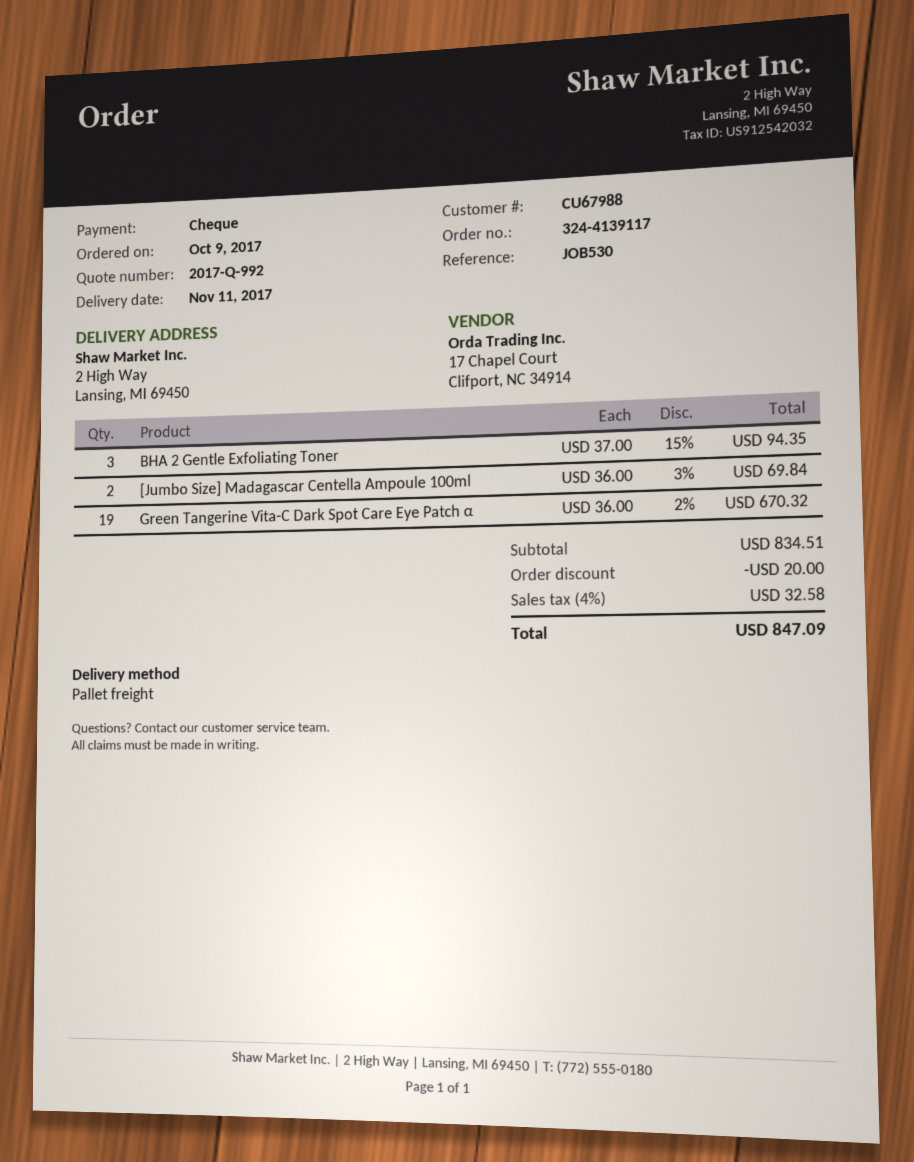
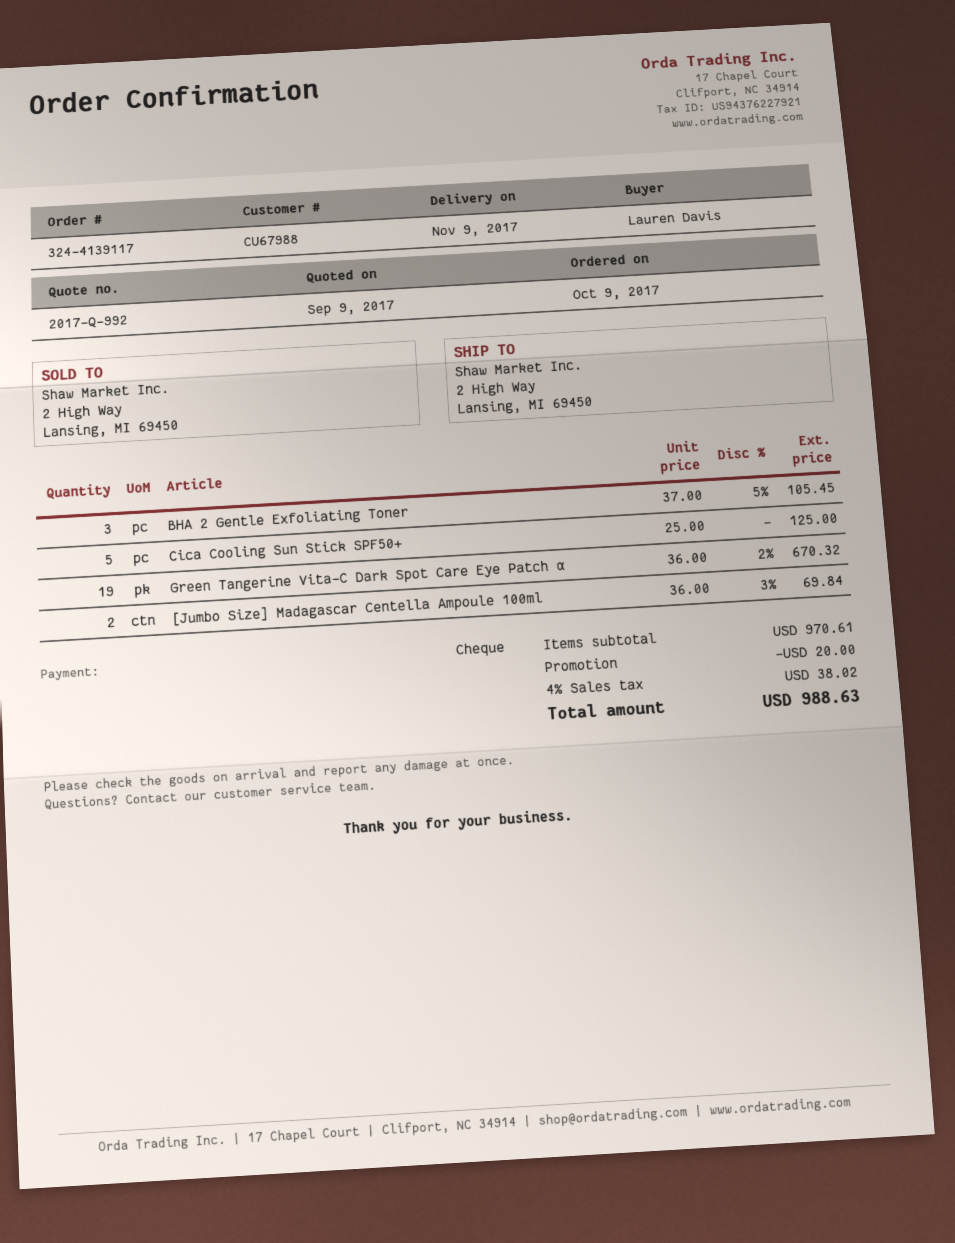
delivery date: 2017-11-11 -> 2017-11-09
BHA 2 Gentle Exfoliating Toner: 3 x 37.00 - 15% = 94.35 -> 3 x 37.00 - 5% = 105.45
Cica Cooling Sun Stick SPF50+: none -> 5 x 25.00 = 125.00
subtotal: 834.51 -> 970.61
tax: 4% = 32.58 -> 4% = 38.02
total: 847.09 -> 988.63

